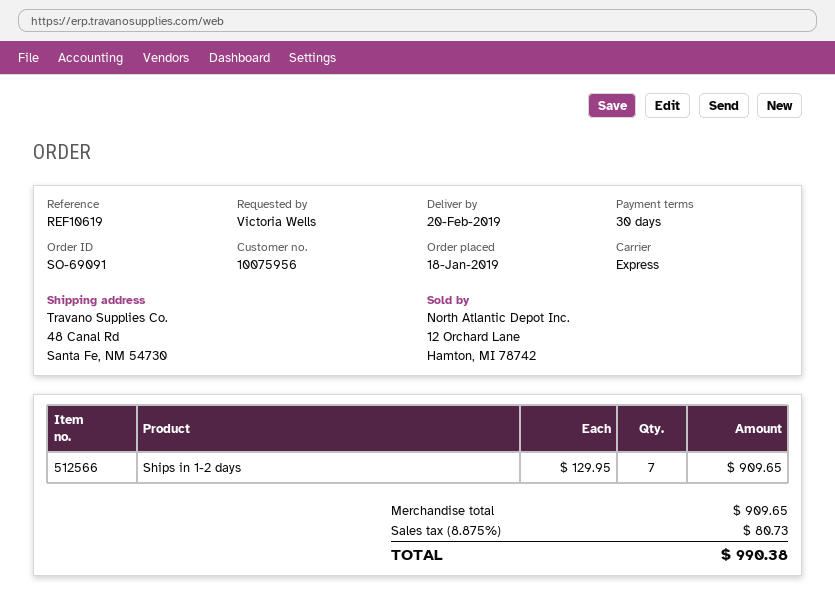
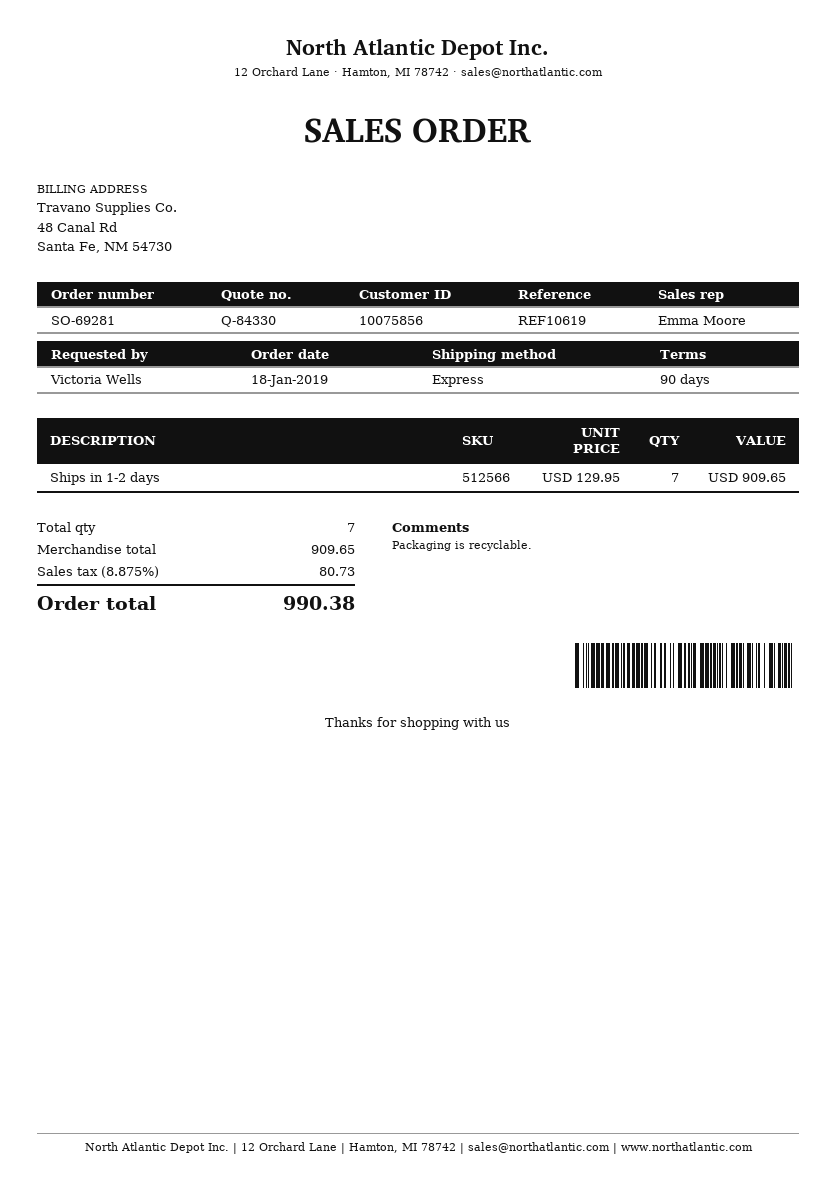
order number: SO-69091 -> SO-69281
payment terms: 30 days -> 90 days
customer number: 10075956 -> 10075856

